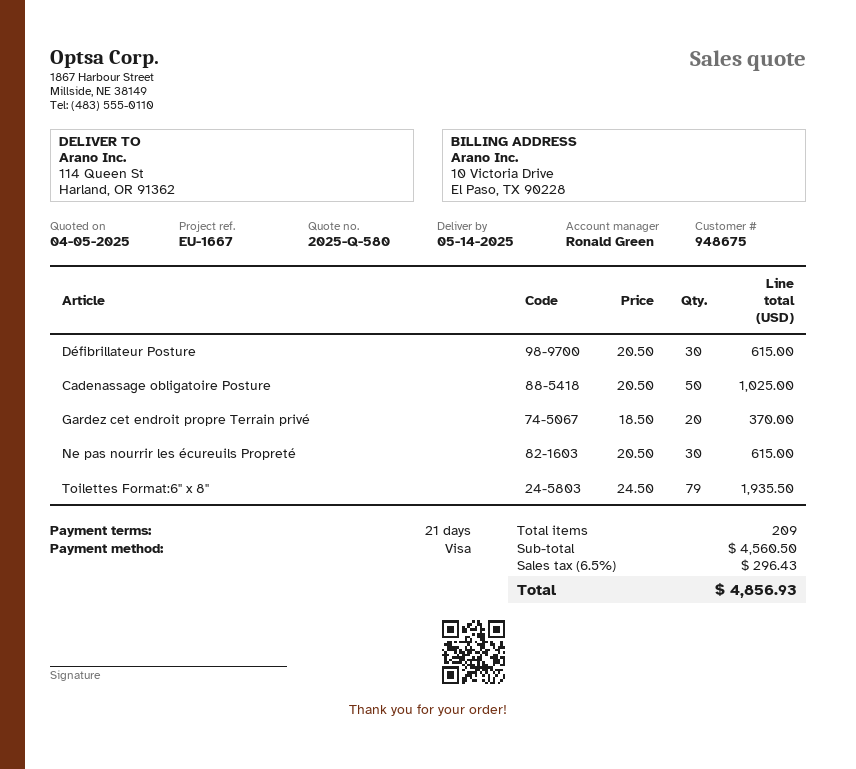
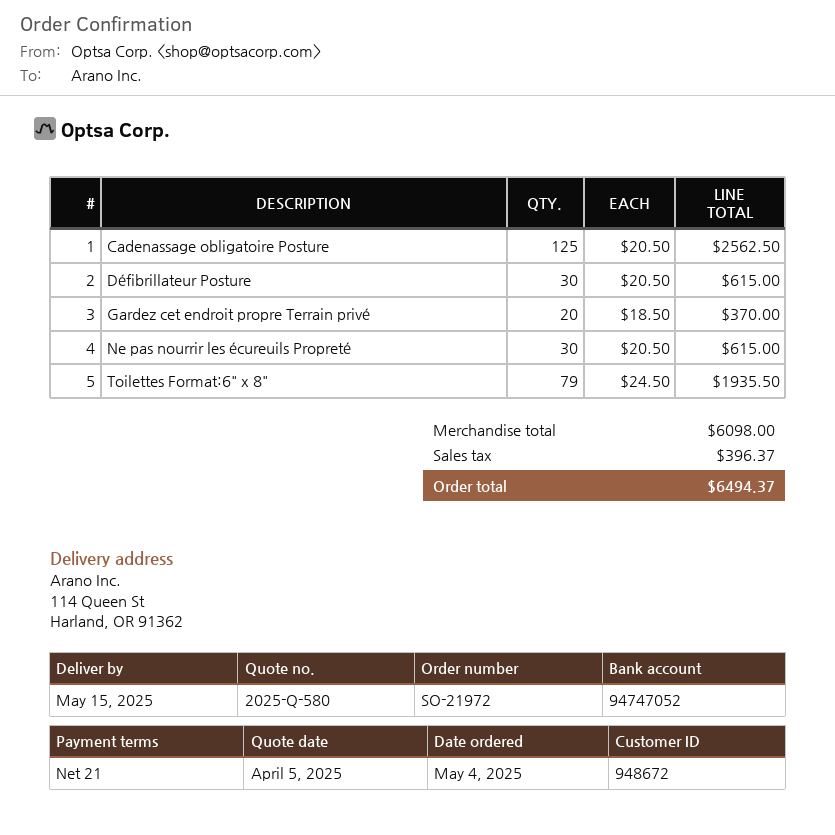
delivery date: 2025-05-14 -> 2025-05-15
customer number: 948675 -> 948672
Cadenassage obligatoire Posture: 50 x 20.50 = 1025.00 -> 125 x 20.50 = 2562.50
subtotal: 4560.50 -> 6098.00
tax: 296.43 -> 396.37
total: 4856.93 -> 6494.37

